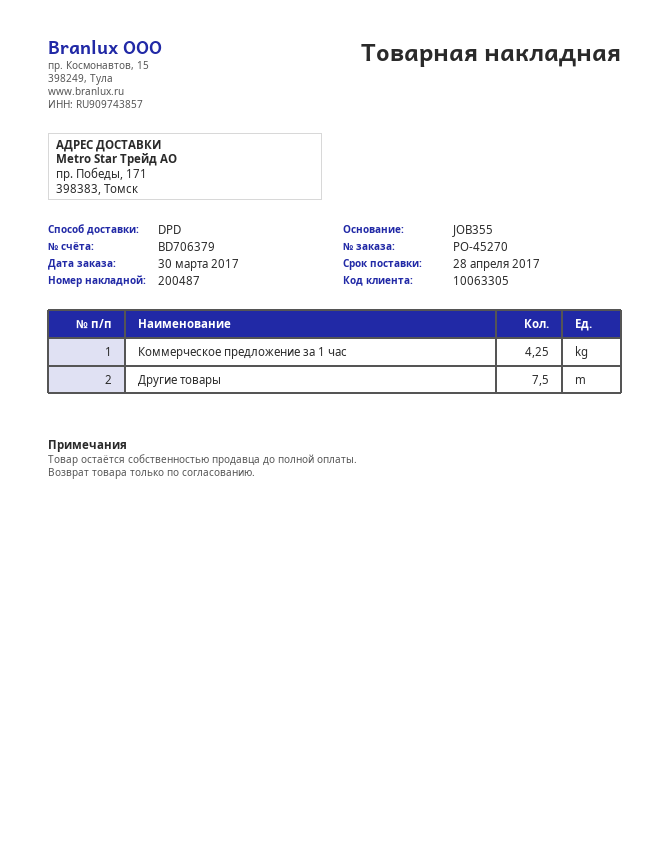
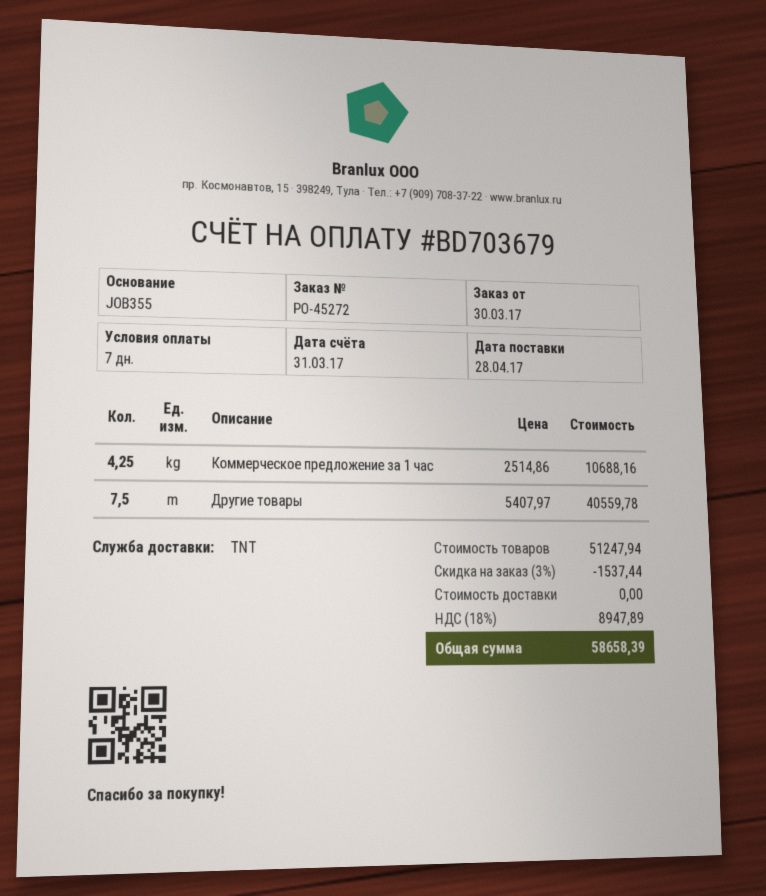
order number: PO-45270 -> PO-45272
invoice number: BD706379 -> BD703679
shipping method: DPD -> TNT

